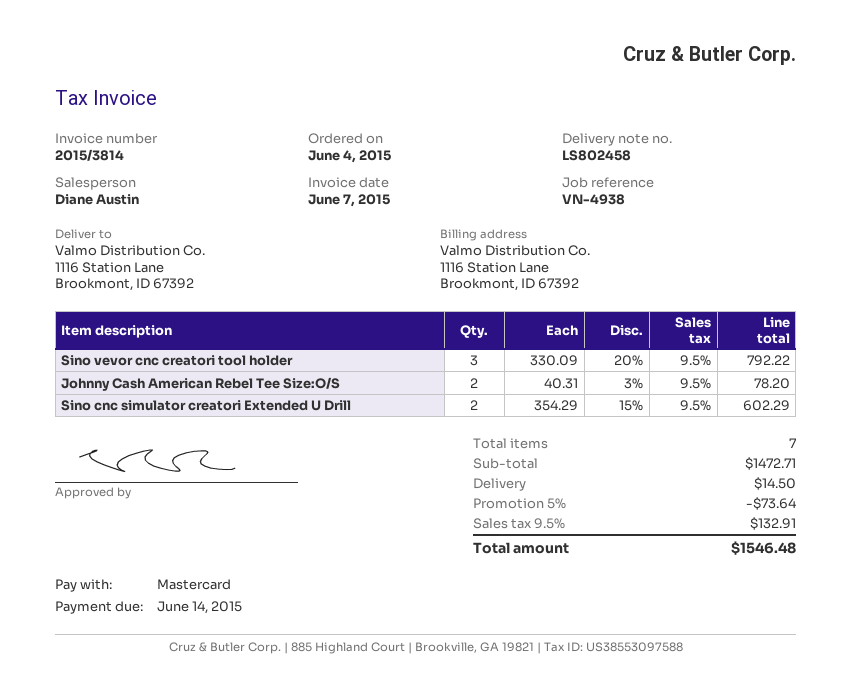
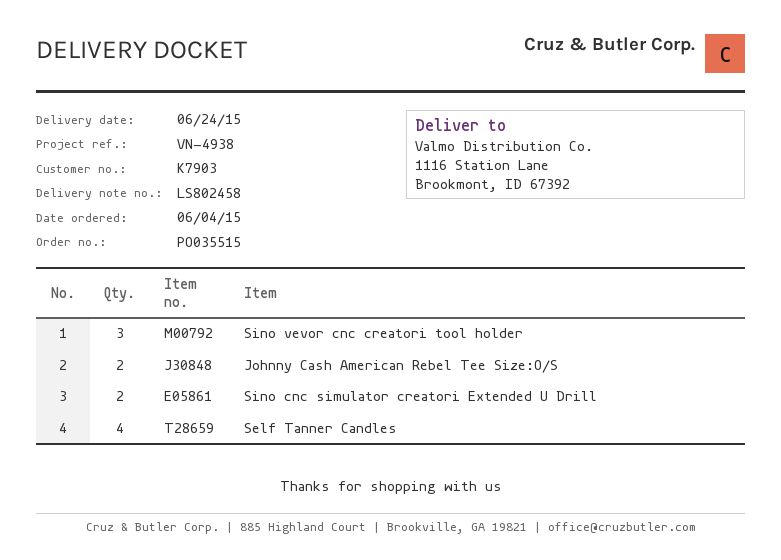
Self Tanner Candles: none -> 4

